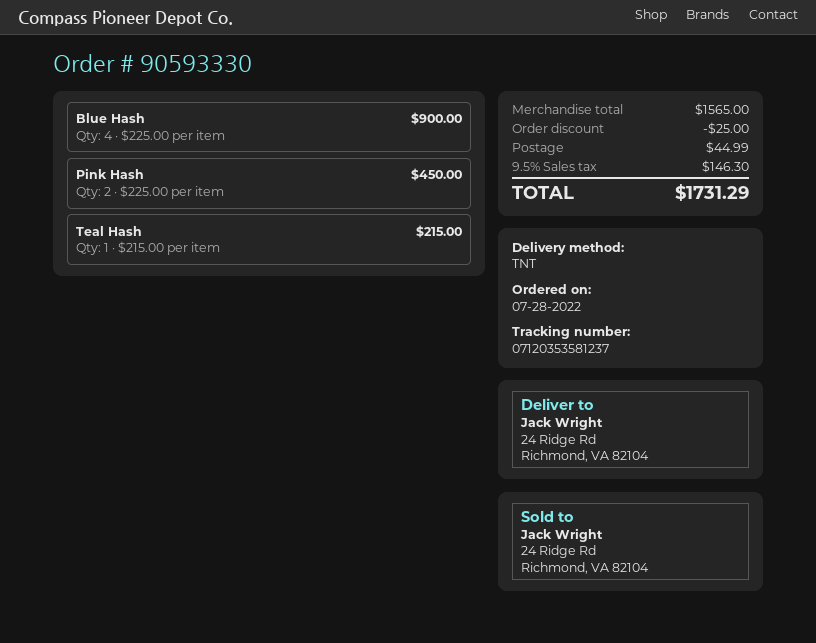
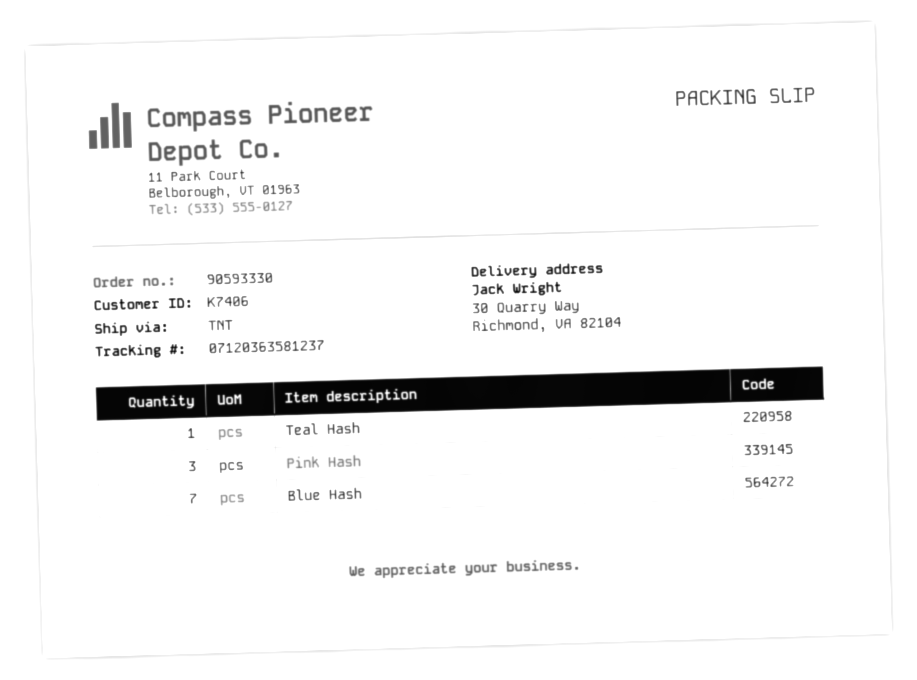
tracking number: 07120353581237 -> 07120363581237
ship to: 24 Ridge Rd, Richmond, VA 82104 -> 30 Quarry Way, Richmond, VA 82104
Blue Hash: 4 -> 7
Pink Hash: 2 -> 3

